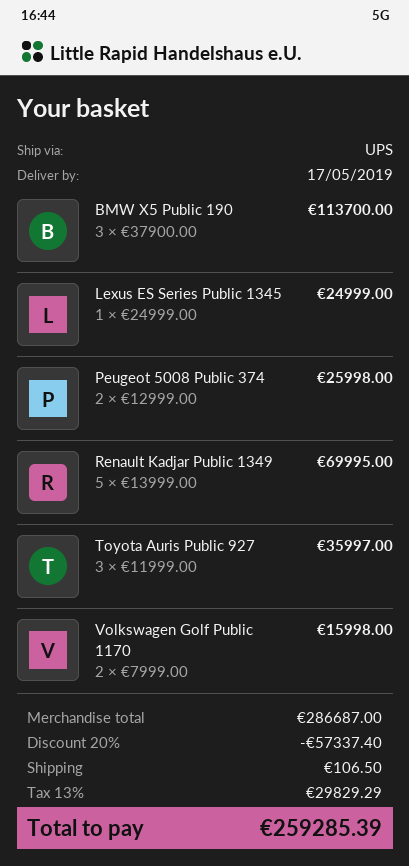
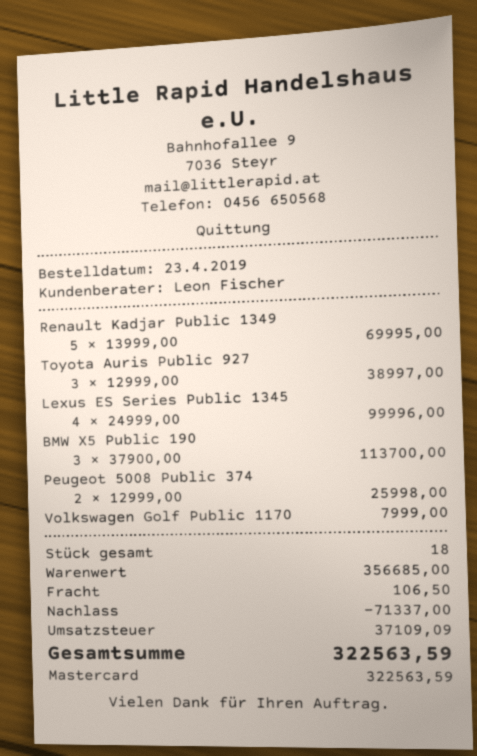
Lexus ES Series Public 1345: 1 x 24999.00 = 24999.00 -> 4 x 24999.00 = 99996.00
Toyota Auris Public 927: 3 x 11999.00 = 35997.00 -> 3 x 12999.00 = 38997.00
Volkswagen Golf Public 1170: 2 x 7999.00 = 15998.00 -> 1 x 7999.00 = 7999.00
subtotal: 286687.00 -> 356685.00
discount: 57337.40 -> 71337.00
tax: 29829.29 -> 37109.09
total: 259285.39 -> 322563.59

